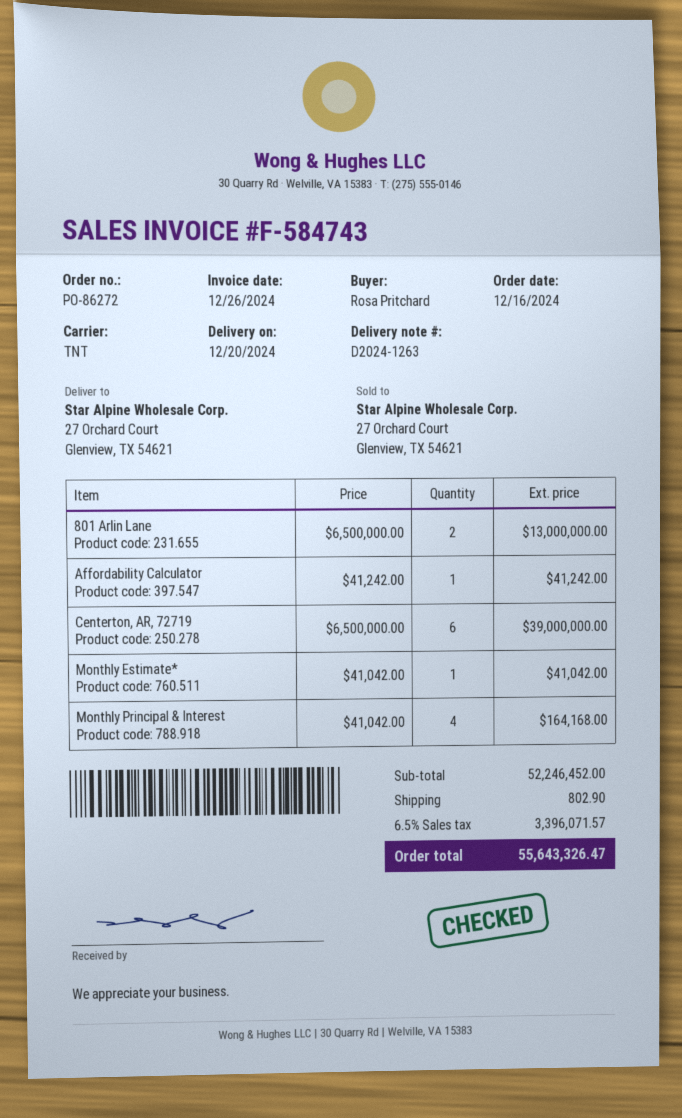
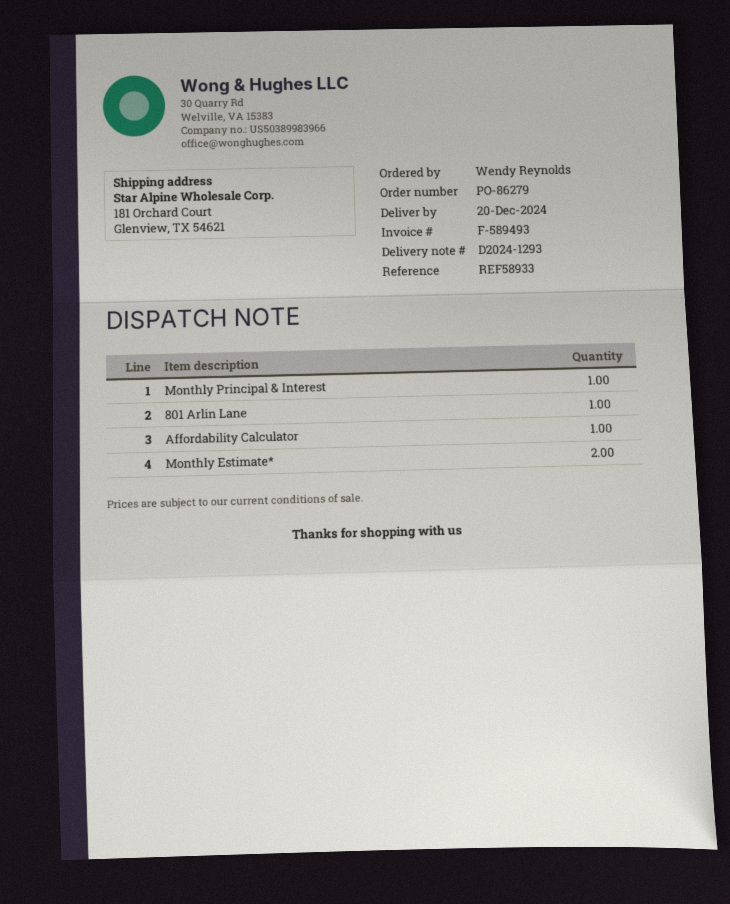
order number: PO-86272 -> PO-86279
delivery note number: D2024-1263 -> D2024-1293
invoice number: F-584743 -> F-589493
ordered by: Rosa Pritchard -> Wendy Reynolds
ship to: 27 Orchard Court, Glenview, TX 54621 -> 181 Orchard Court, Glenview, TX 54621
801 Arlin Lane: 2 -> 1
Centerton, AR, 72719: 6 -> none
Monthly Estimate*: 1 -> 2
Monthly Principal & Interest: 4 -> 1

